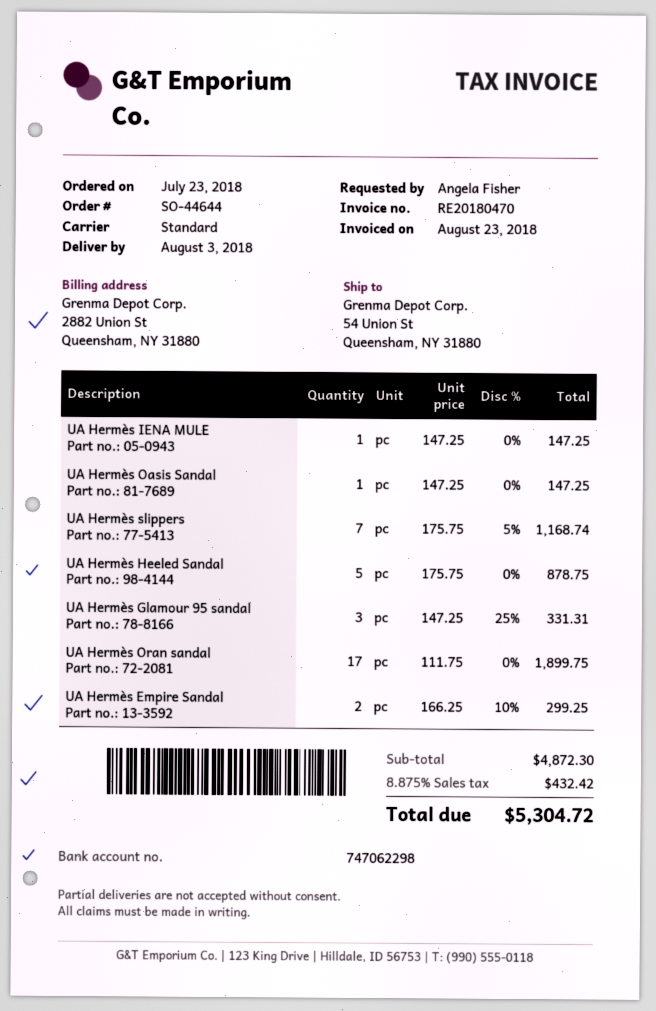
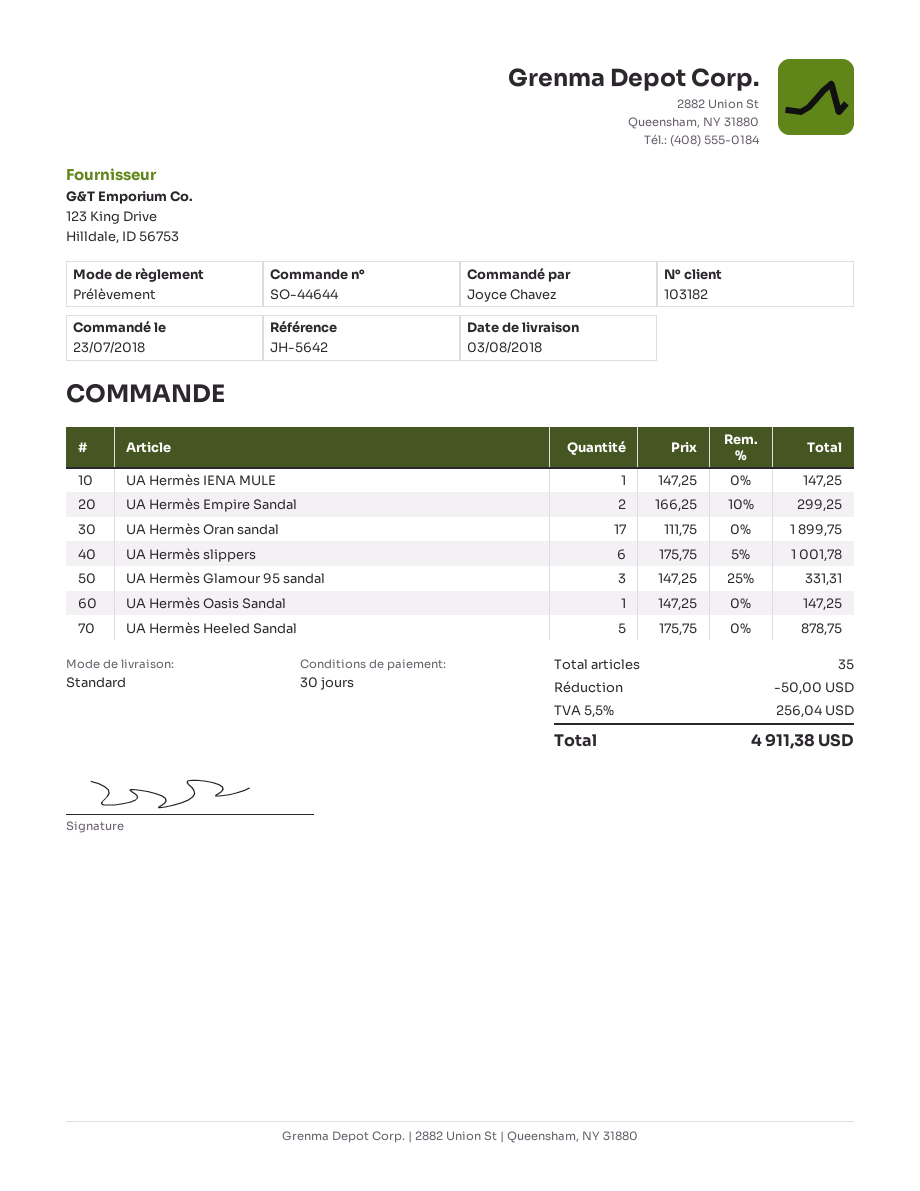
ordered by: Angela Fisher -> Joyce Chavez
UA Hermès slippers: 7 x 175.75 - 5% = 1168.74 -> 6 x 175.75 - 5% = 1001.78
discount: none -> 50.00
tax: 8.875% = 432.42 -> 5.5% = 256.04
total: 5304.72 -> 4911.38

